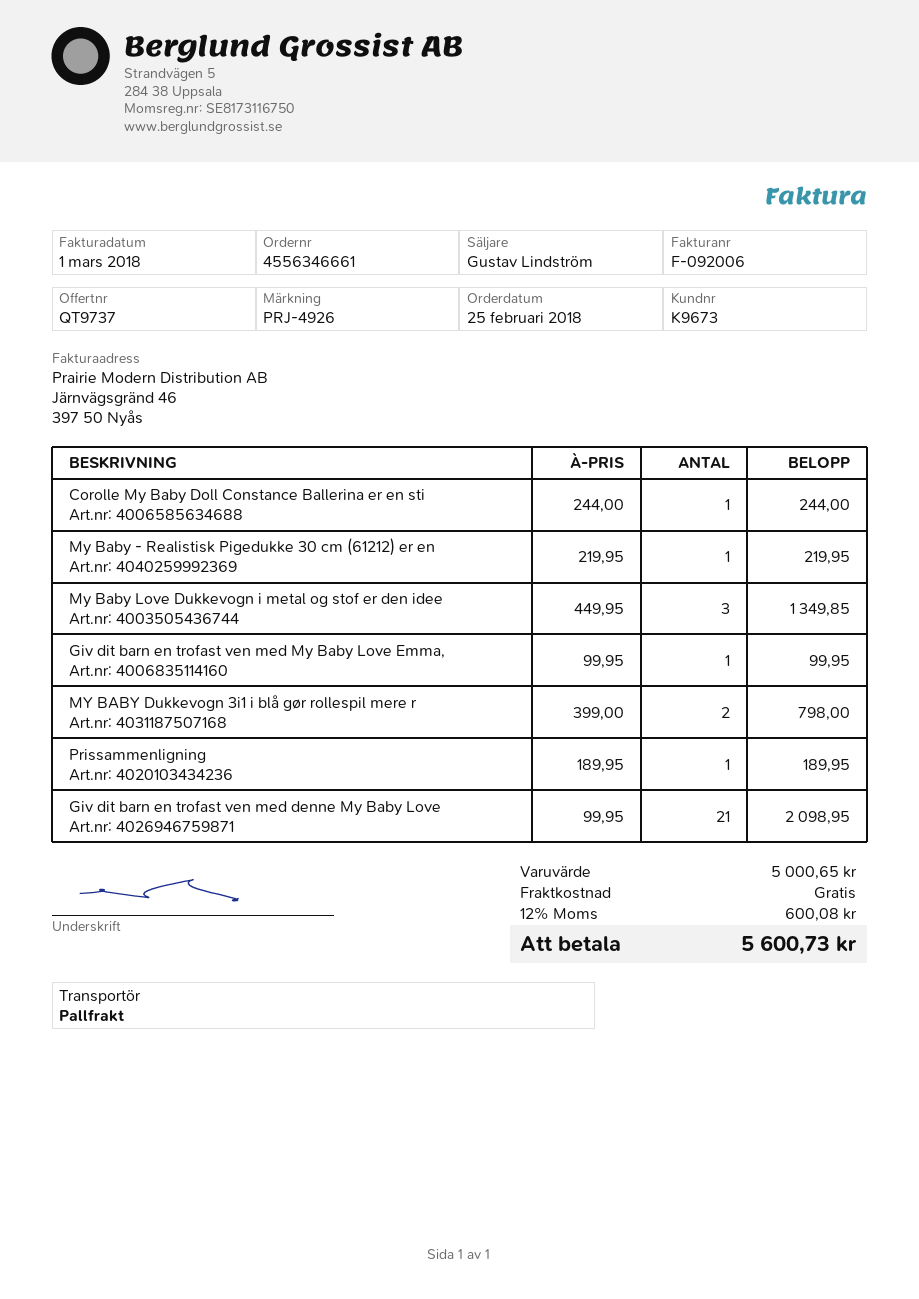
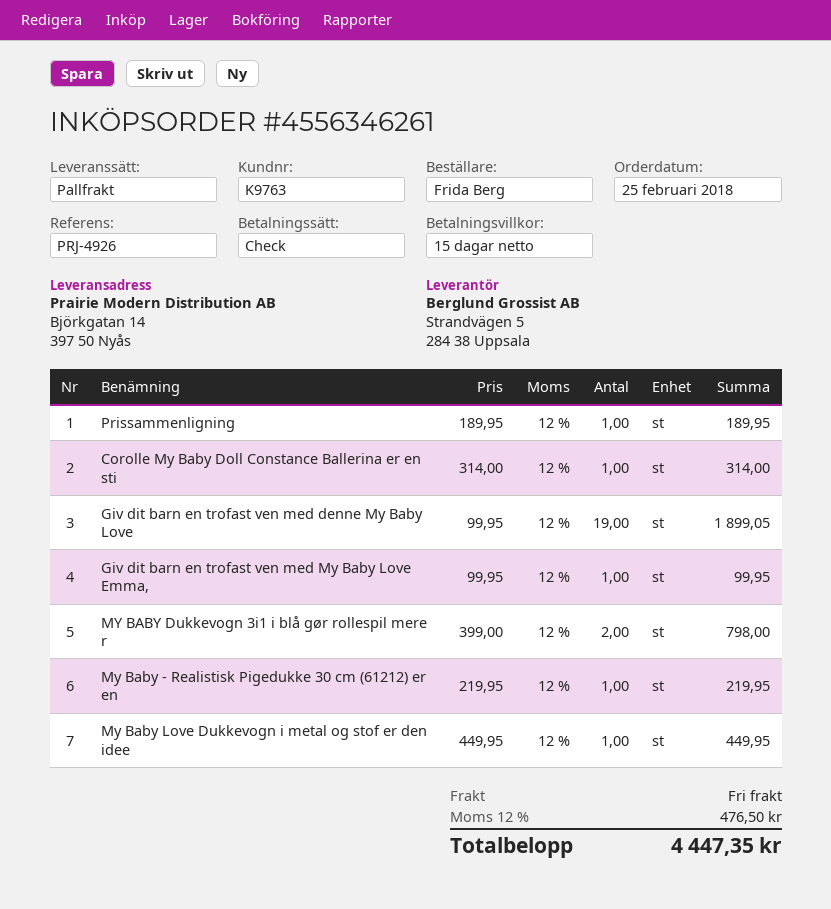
order number: 4556346661 -> 4556346261
customer number: K9673 -> K9763
Corolle My Baby Doll Constance Ballerina er en sti: 1 x 244.00 = 244.00 -> 1 x 314.00 = 314.00
My Baby Love Dukkevogn i metal og stof er den idee: 3 x 449.95 = 1349.85 -> 1 x 449.95 = 449.95
Giv dit barn en trofast ven med denne My Baby Love: 21 x 99.95 = 2098.95 -> 19 x 99.95 = 1899.05
tax: 12% = 600.08 -> 12% = 476.50
total: 5600.73 -> 4447.35

